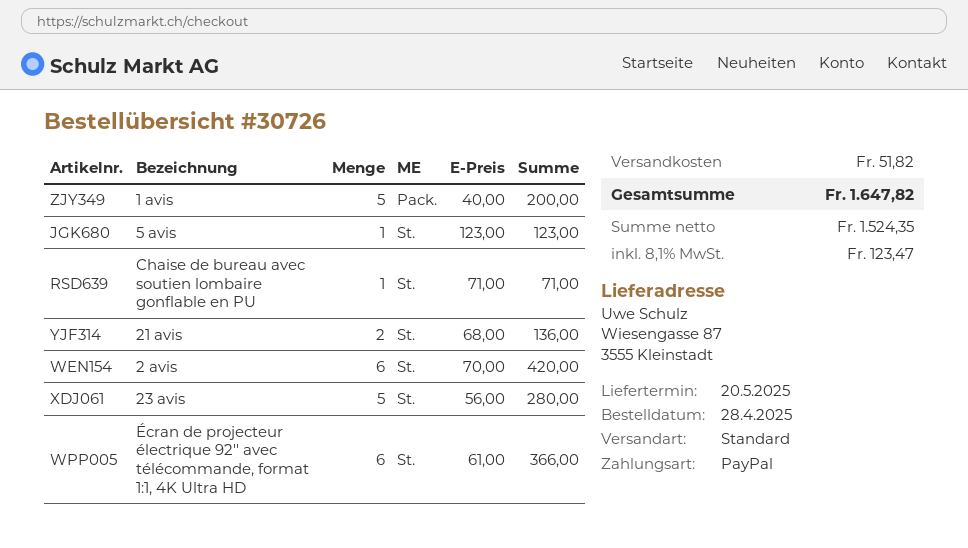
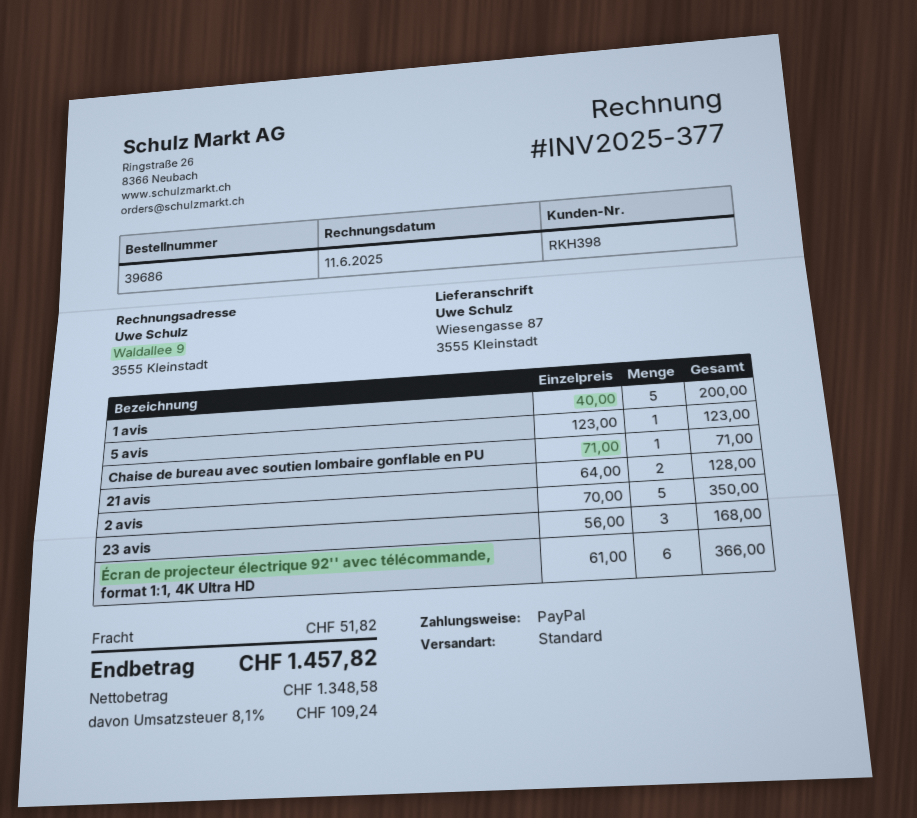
order number: 30726 -> 39686
21 avis: 2 x 68.00 = 136.00 -> 2 x 64.00 = 128.00
2 avis: 6 x 70.00 = 420.00 -> 5 x 70.00 = 350.00
23 avis: 5 x 56.00 = 280.00 -> 3 x 56.00 = 168.00
net: 1524.35 -> 1348.58
tax: 8.1% = 123.47 -> 8.1% = 109.24
total: 1647.82 -> 1457.82

